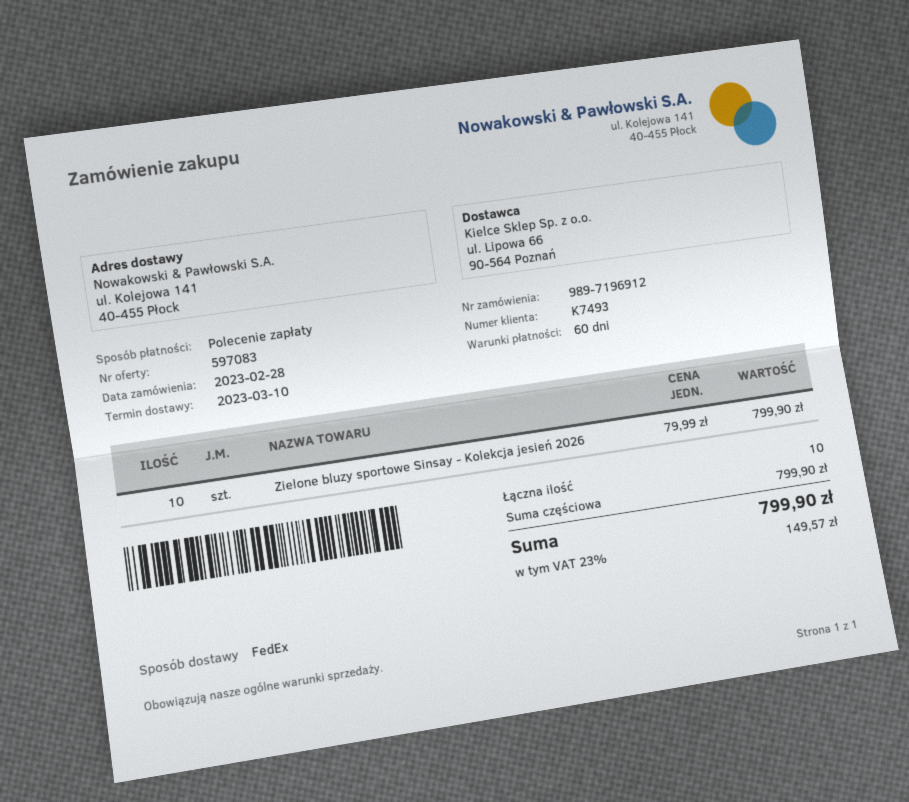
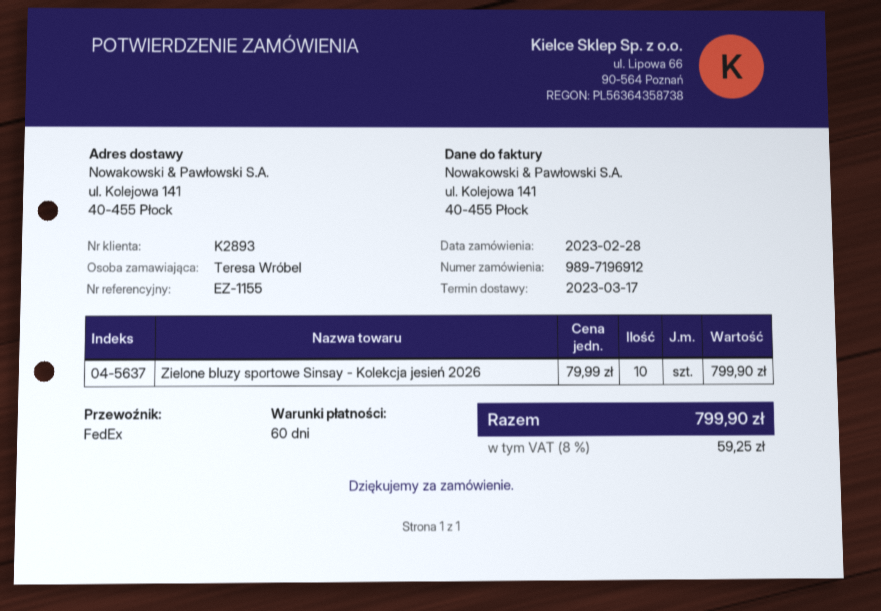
delivery date: 2023-03-10 -> 2023-03-17
customer number: K7493 -> K2893
tax: 23% = 149.57 -> 8% = 59.25

